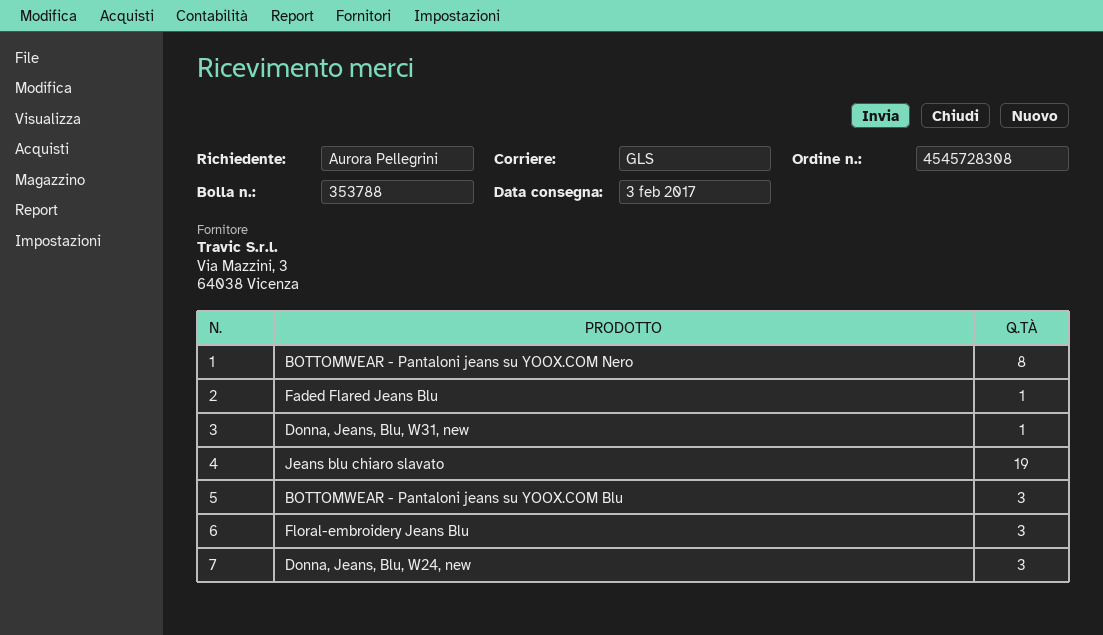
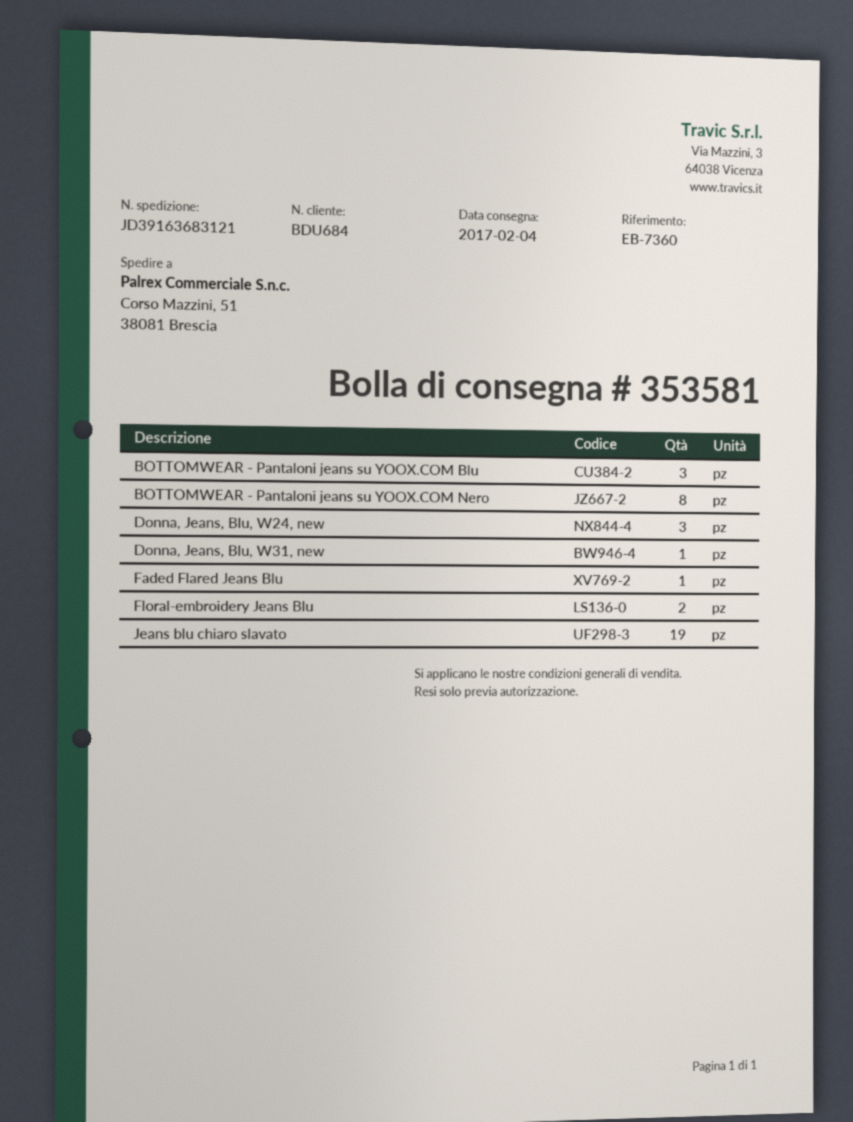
delivery note number: 353788 -> 353581
delivery date: 2017-02-03 -> 2017-02-04
Floral-embroidery Jeans Blu: 3 -> 2

